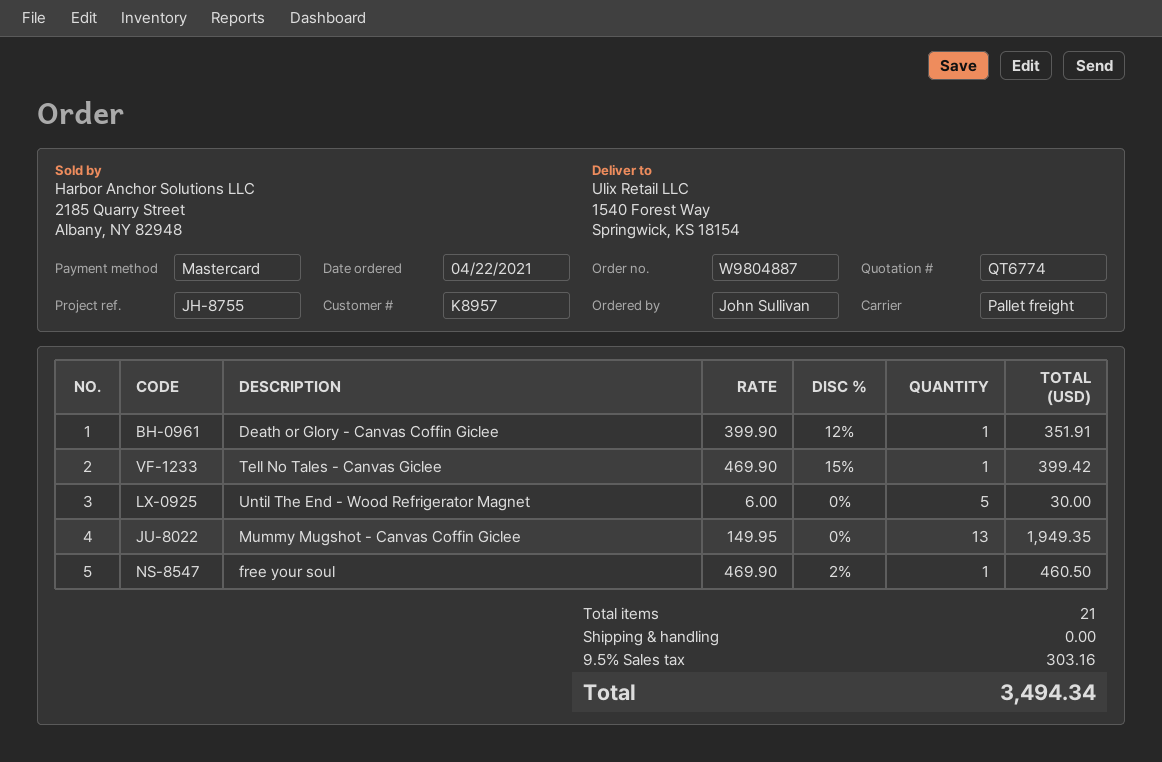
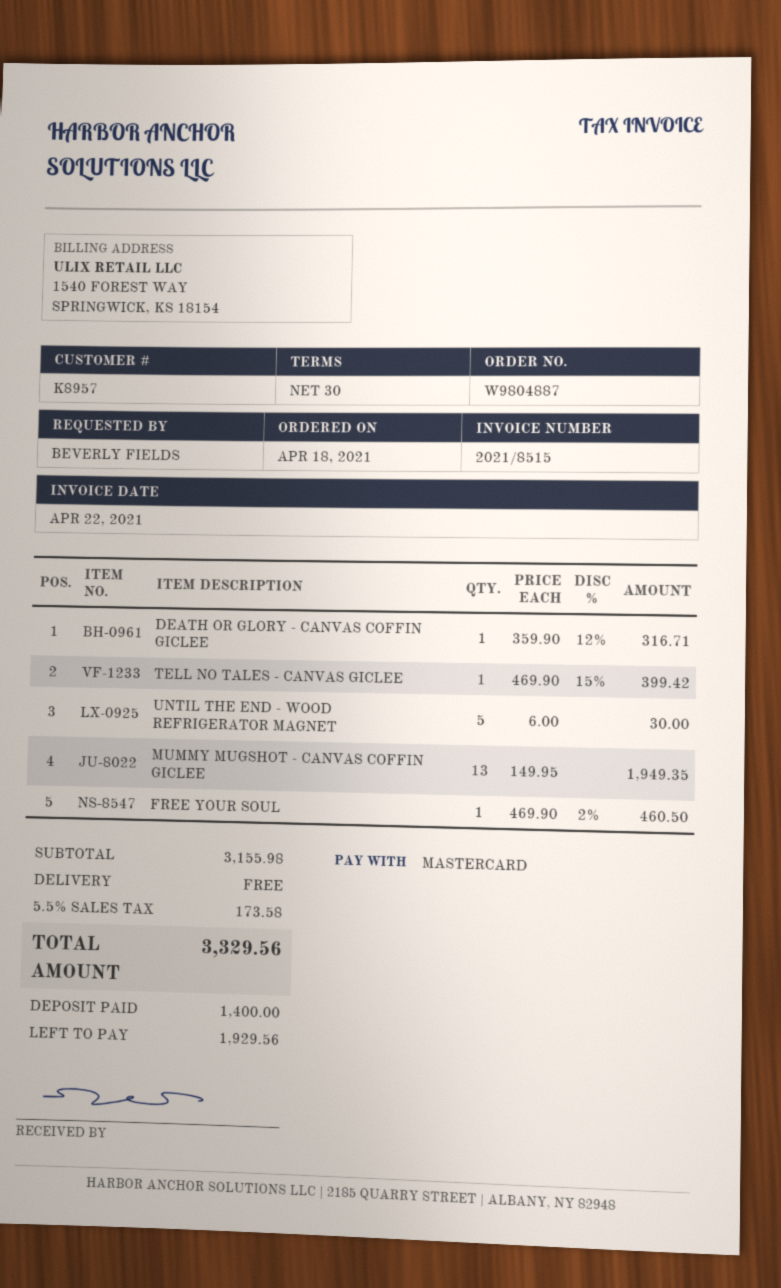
order date: 2021-04-22 -> 2021-04-18
ordered by: John Sullivan -> BEVERLY FIELDS
Death or Glory - Canvas Coffin Giclee: 1 x 399.90 - 12% = 351.91 -> 1 x 359.90 - 12% = 316.71
tax: 9.5% = 303.16 -> 5.5% = 173.58
total: 3494.34 -> 3329.56

